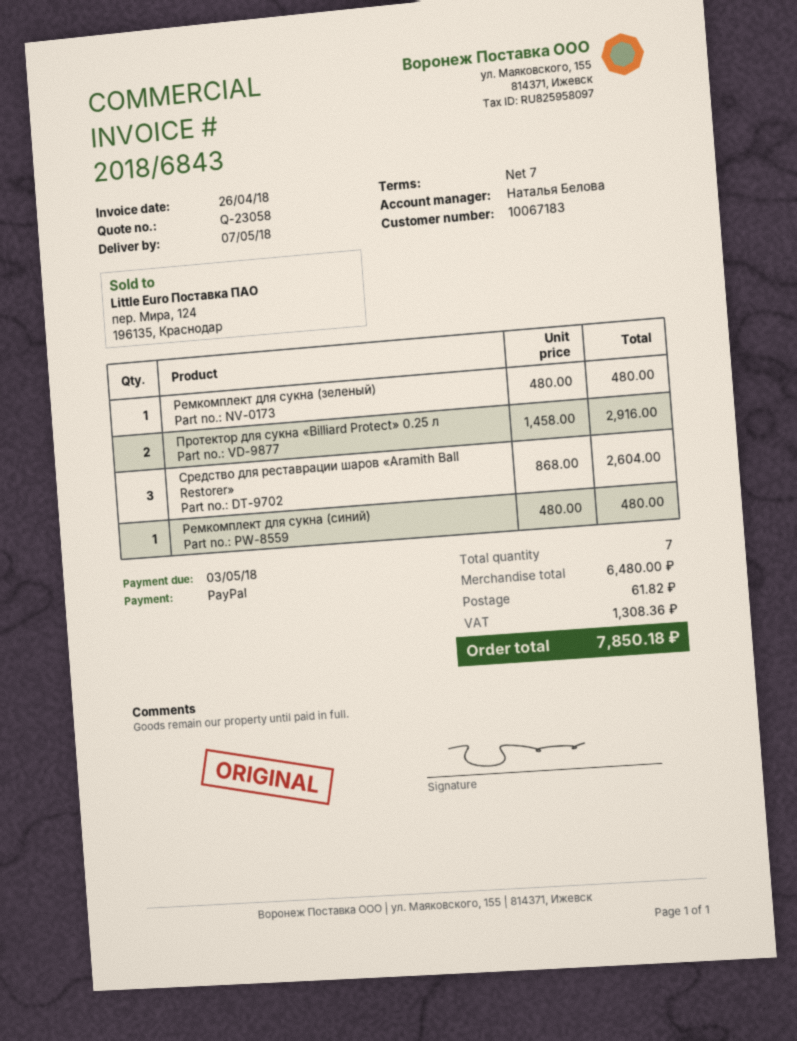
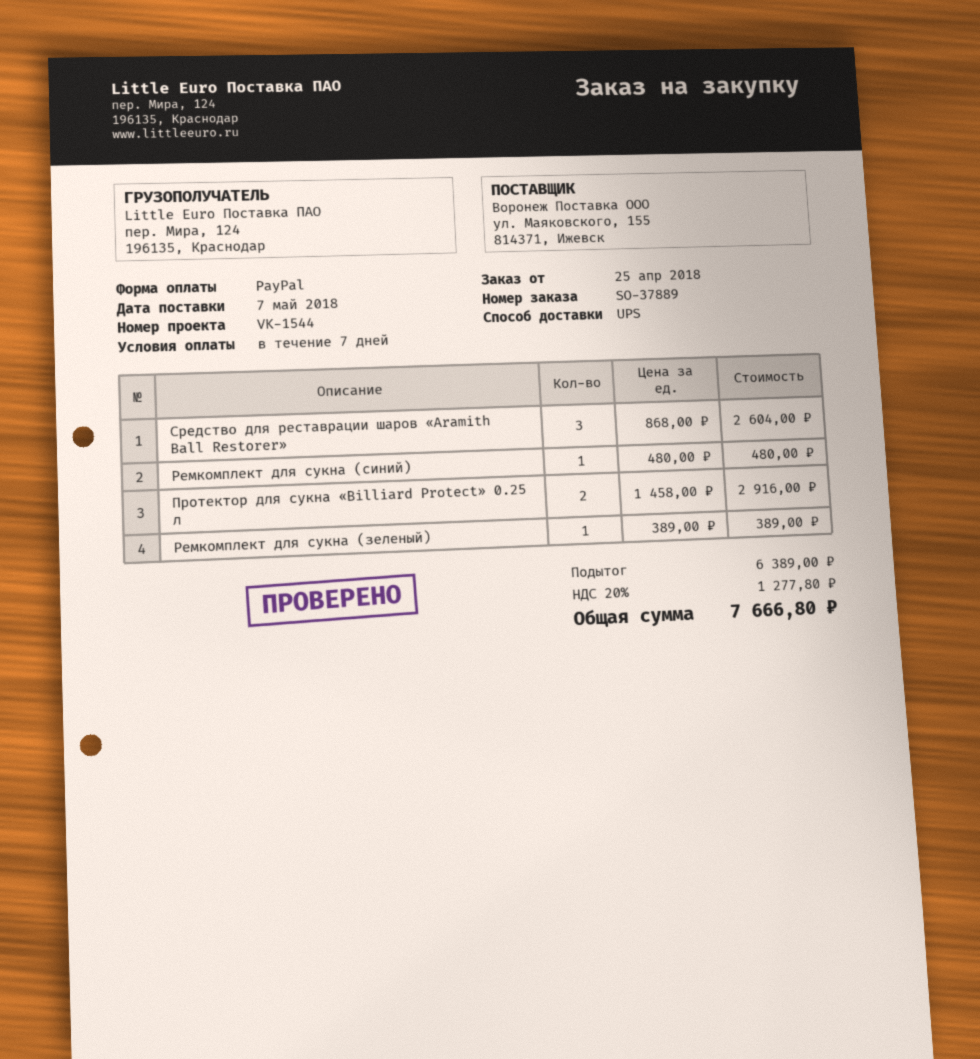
Ремкомплект для сукна (зеленый): 1 x 480.00 = 480.00 -> 1 x 389.00 = 389.00
subtotal: 6480.00 -> 6389.00
shipping: 61.82 -> none
tax: 1308.36 -> 1277.80
total: 7850.18 -> 7666.80

